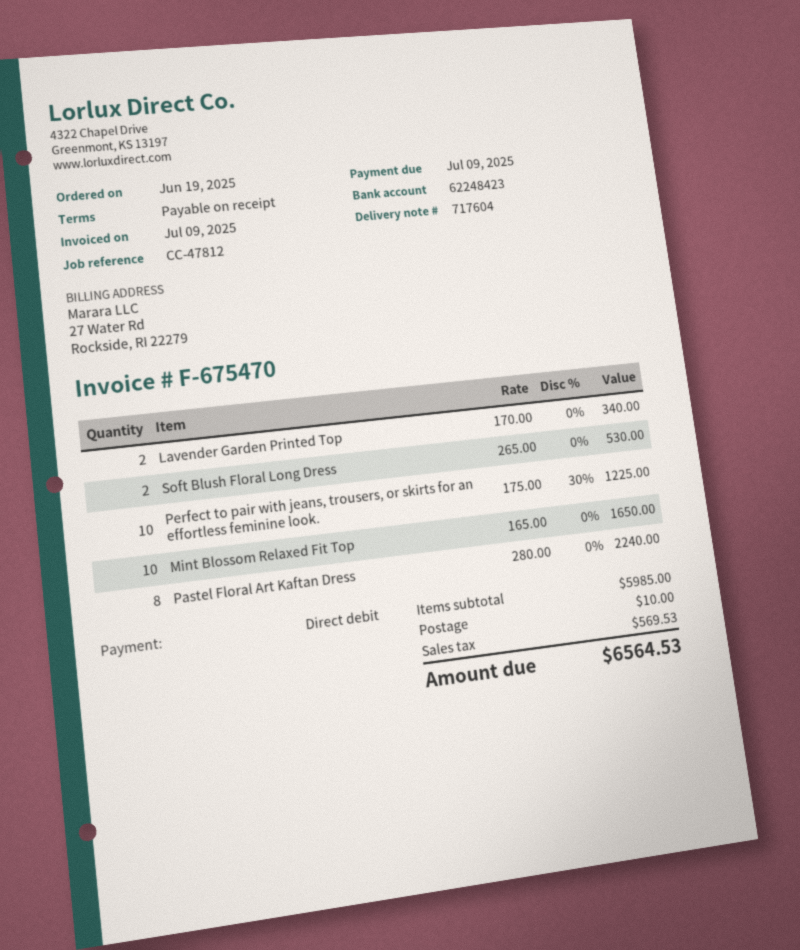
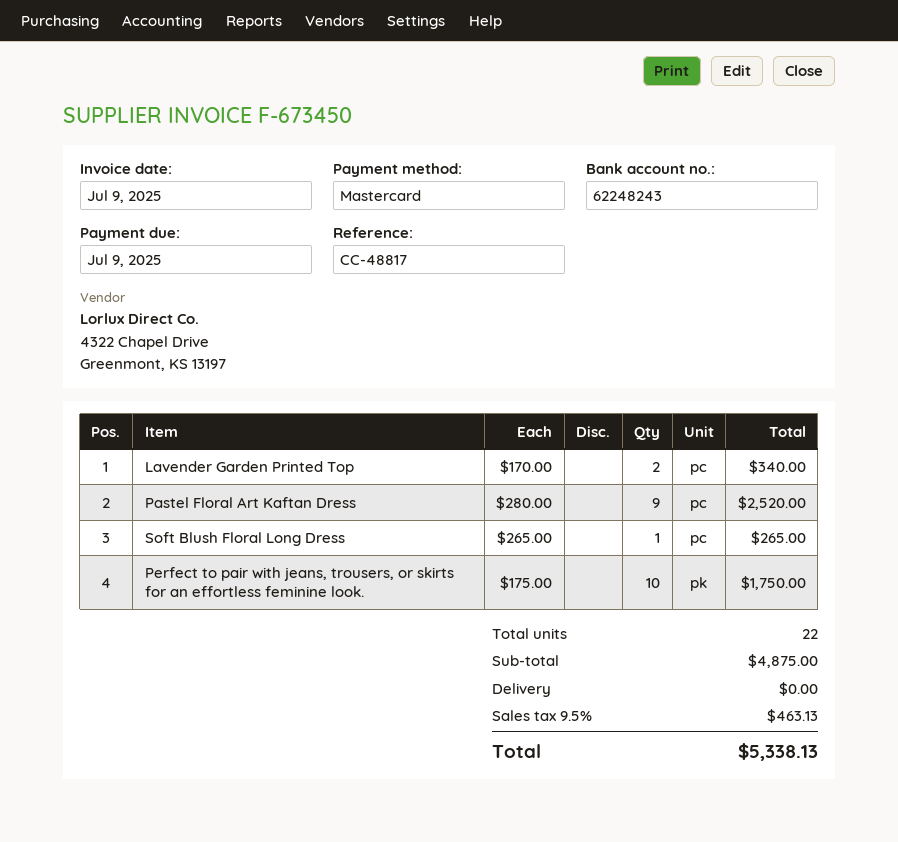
invoice number: F-675470 -> F-673450
reference: CC-47812 -> CC-48817
payment method: direct debit -> Mastercard
bank account: 62248423 -> 62248243
Soft Blush Floral Long Dress: 2 x 265.00 = 530.00 -> 1 x 265.00 = 265.00
Perfect to pair with jeans, trousers, or skirts for an effortless feminine look.: 10 x 175.00 - 30% = 1225.00 -> 10 x 175.00 = 1750.00
Mint Blossom Relaxed Fit Top: 10 x 165.00 = 1650.00 -> none
Pastel Floral Art Kaftan Dress: 8 x 280.00 = 2240.00 -> 9 x 280.00 = 2520.00
subtotal: 5985.00 -> 4875.00
shipping: 10.00 -> 0.00
tax: 569.53 -> 463.13
total: 6564.53 -> 5338.13

